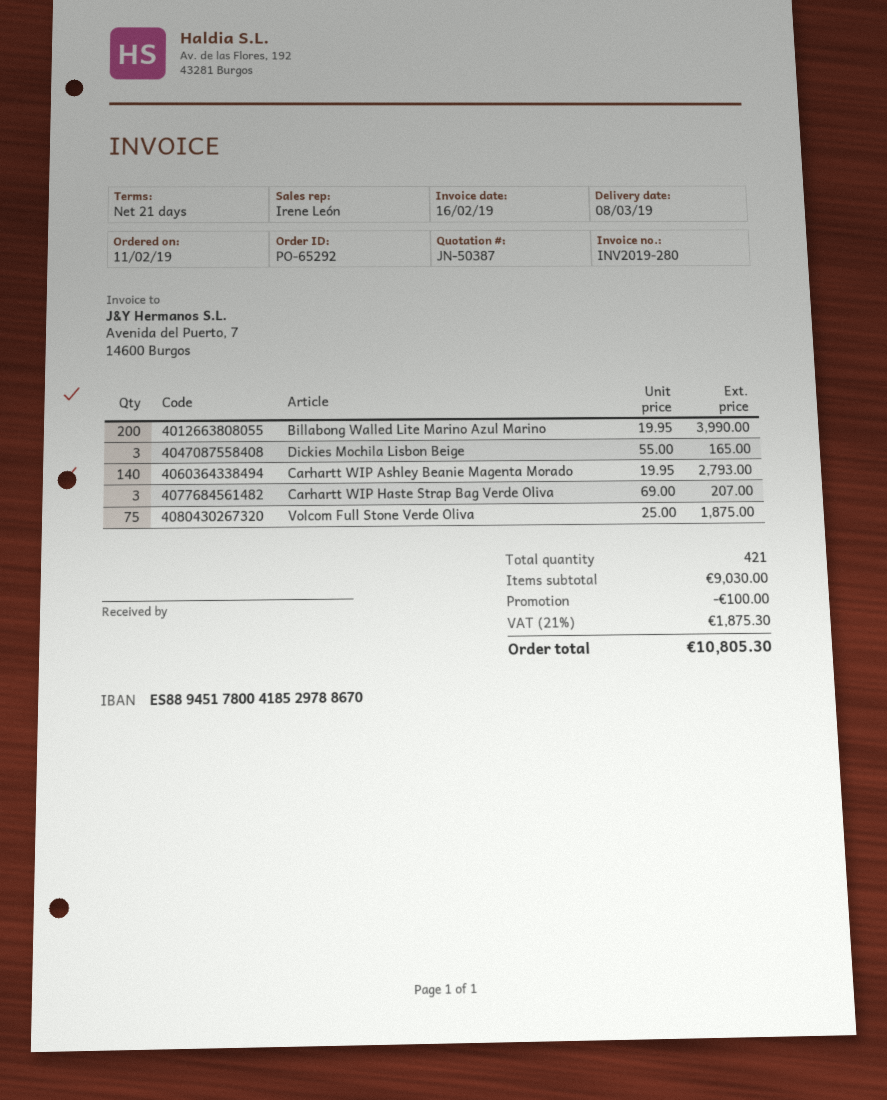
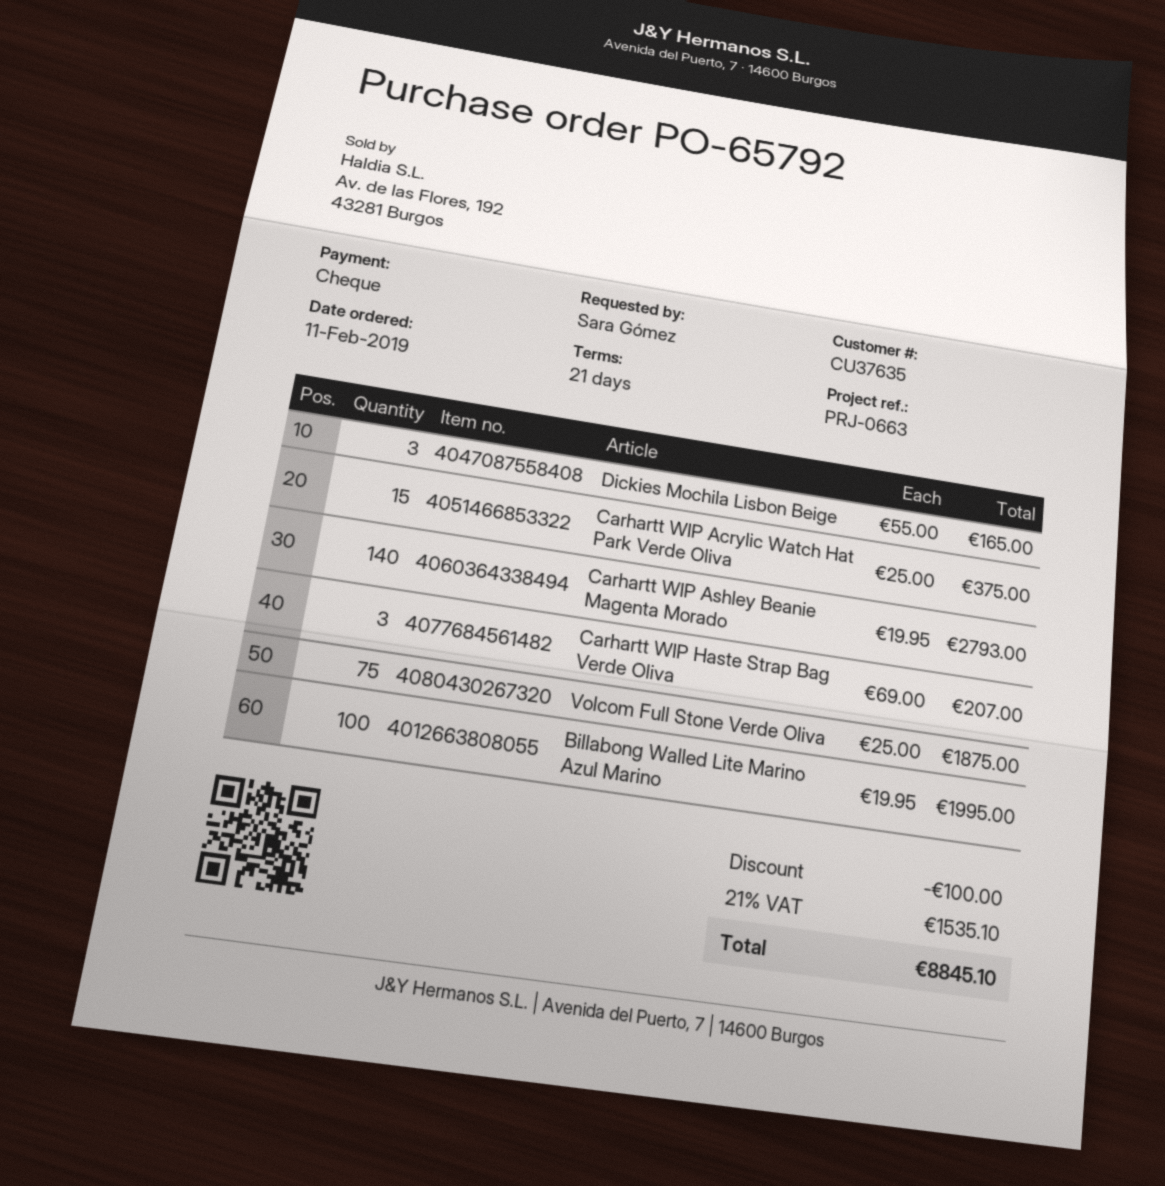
order number: PO-65292 -> PO-65792
Billabong Walled Lite Marino Azul Marino: 200 x 19.95 = 3990.00 -> 100 x 19.95 = 1995.00
Carhartt WIP Acrylic Watch Hat Park Verde Oliva: none -> 15 x 25.00 = 375.00
tax: 21% = 1875.30 -> 21% = 1535.10
total: 10805.30 -> 8845.10

